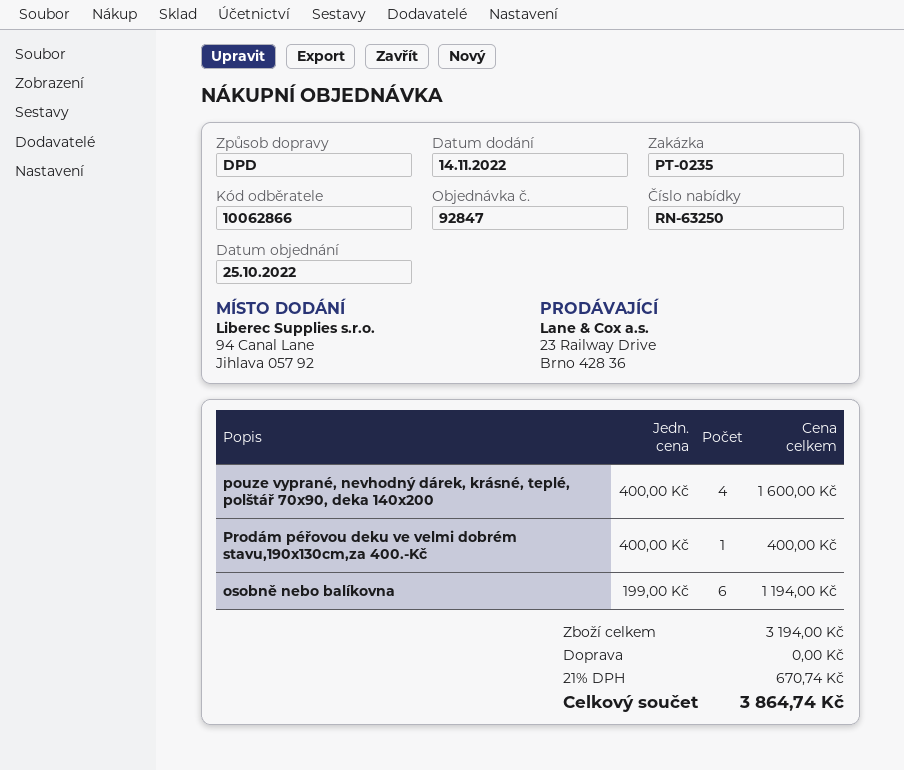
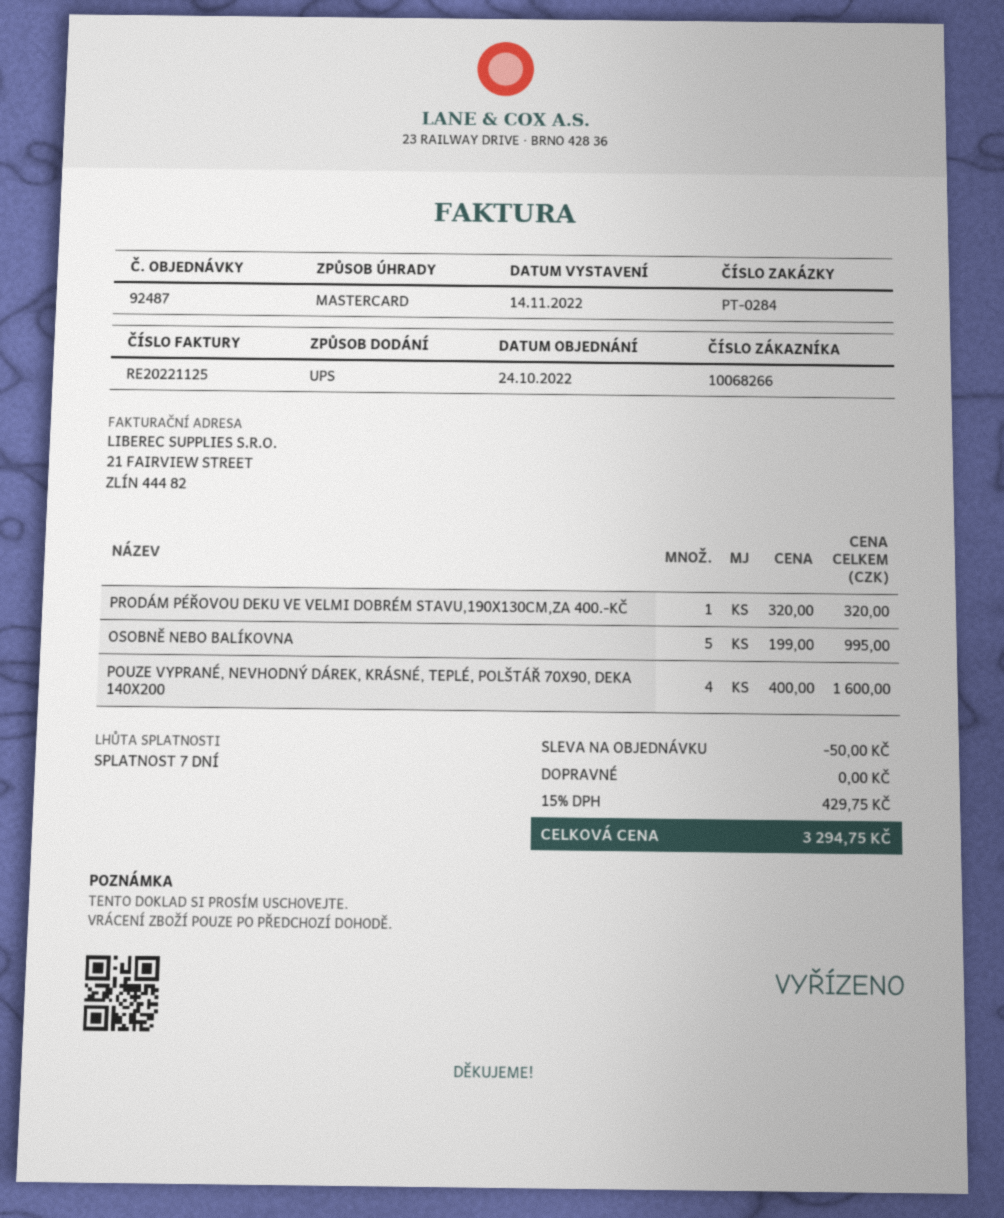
order number: 92847 -> 92487
order date: 2022-10-25 -> 2022-10-24
customer number: 10062866 -> 10068266
reference: PT-0235 -> PT-0284
shipping method: DPD -> UPS
Prodám péřovou deku ve velmi dobrém stavu,190x130cm,za 400.-Kč: 1 x 400.00 = 400.00 -> 1 x 320.00 = 320.00
osobně nebo balíkovna: 6 x 199.00 = 1194.00 -> 5 x 199.00 = 995.00
discount: none -> 50.00
tax: 21% = 670.74 -> 15% = 429.75
total: 3864.74 -> 3294.75

